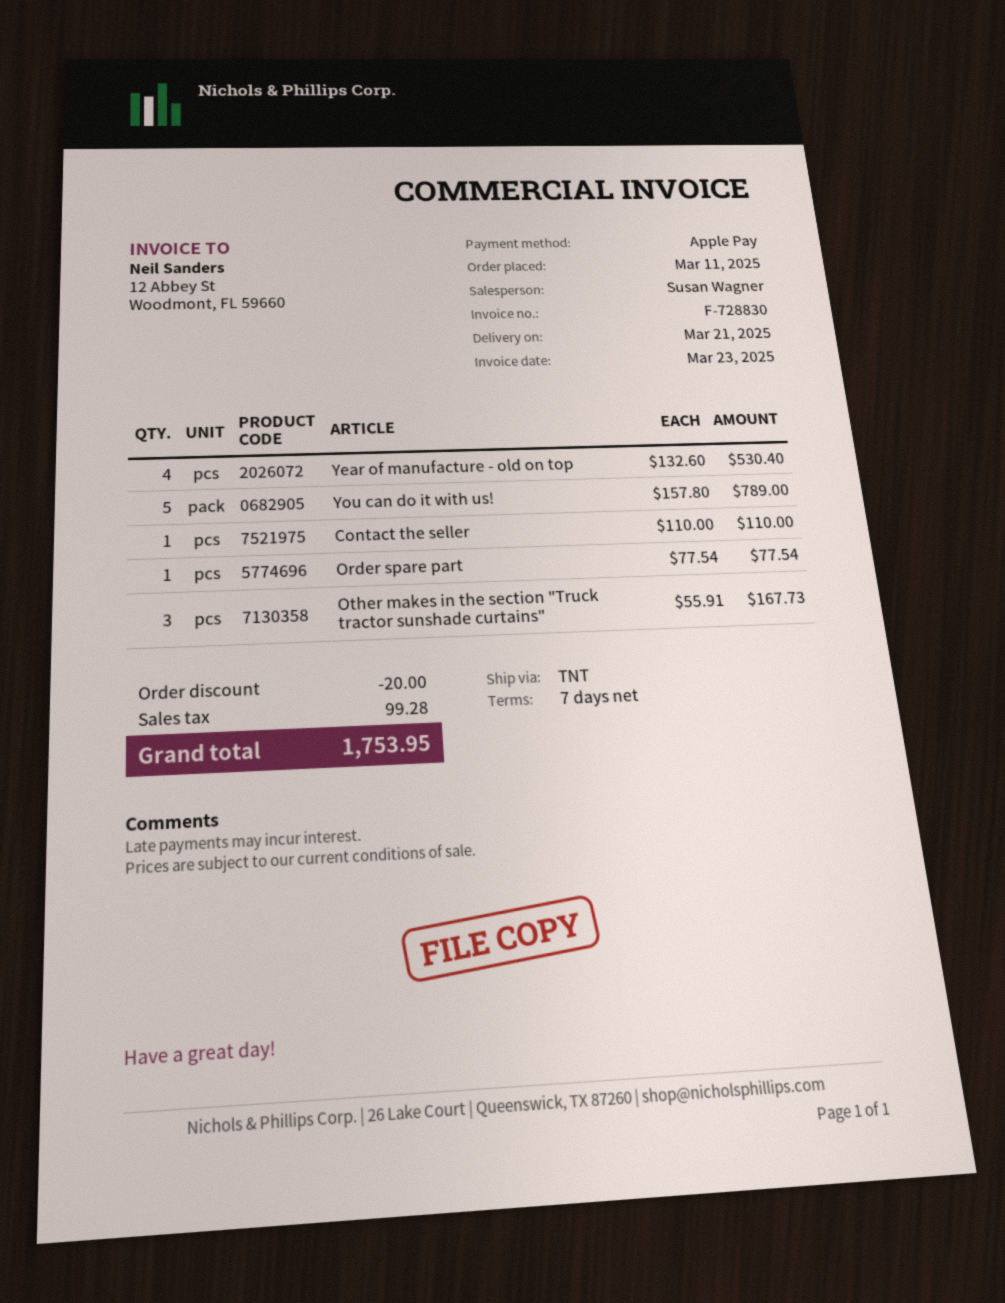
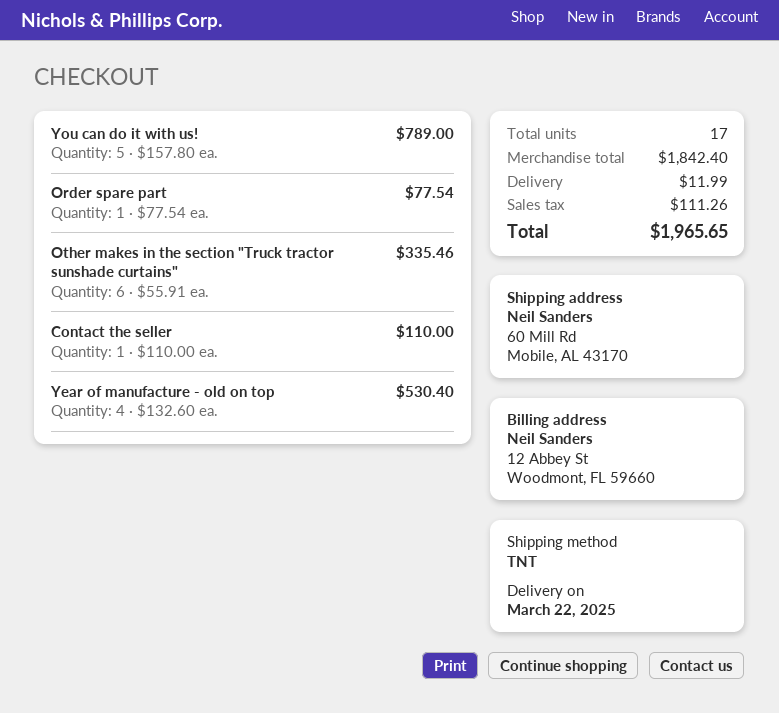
delivery date: 2025-03-21 -> 2025-03-22
Other makes in the section "Truck tractor sunshade curtains": 3 x 55.91 = 167.73 -> 6 x 55.91 = 335.46
discount: 20.00 -> none
shipping: none -> 11.99
tax: 99.28 -> 111.26
total: 1753.95 -> 1965.65

